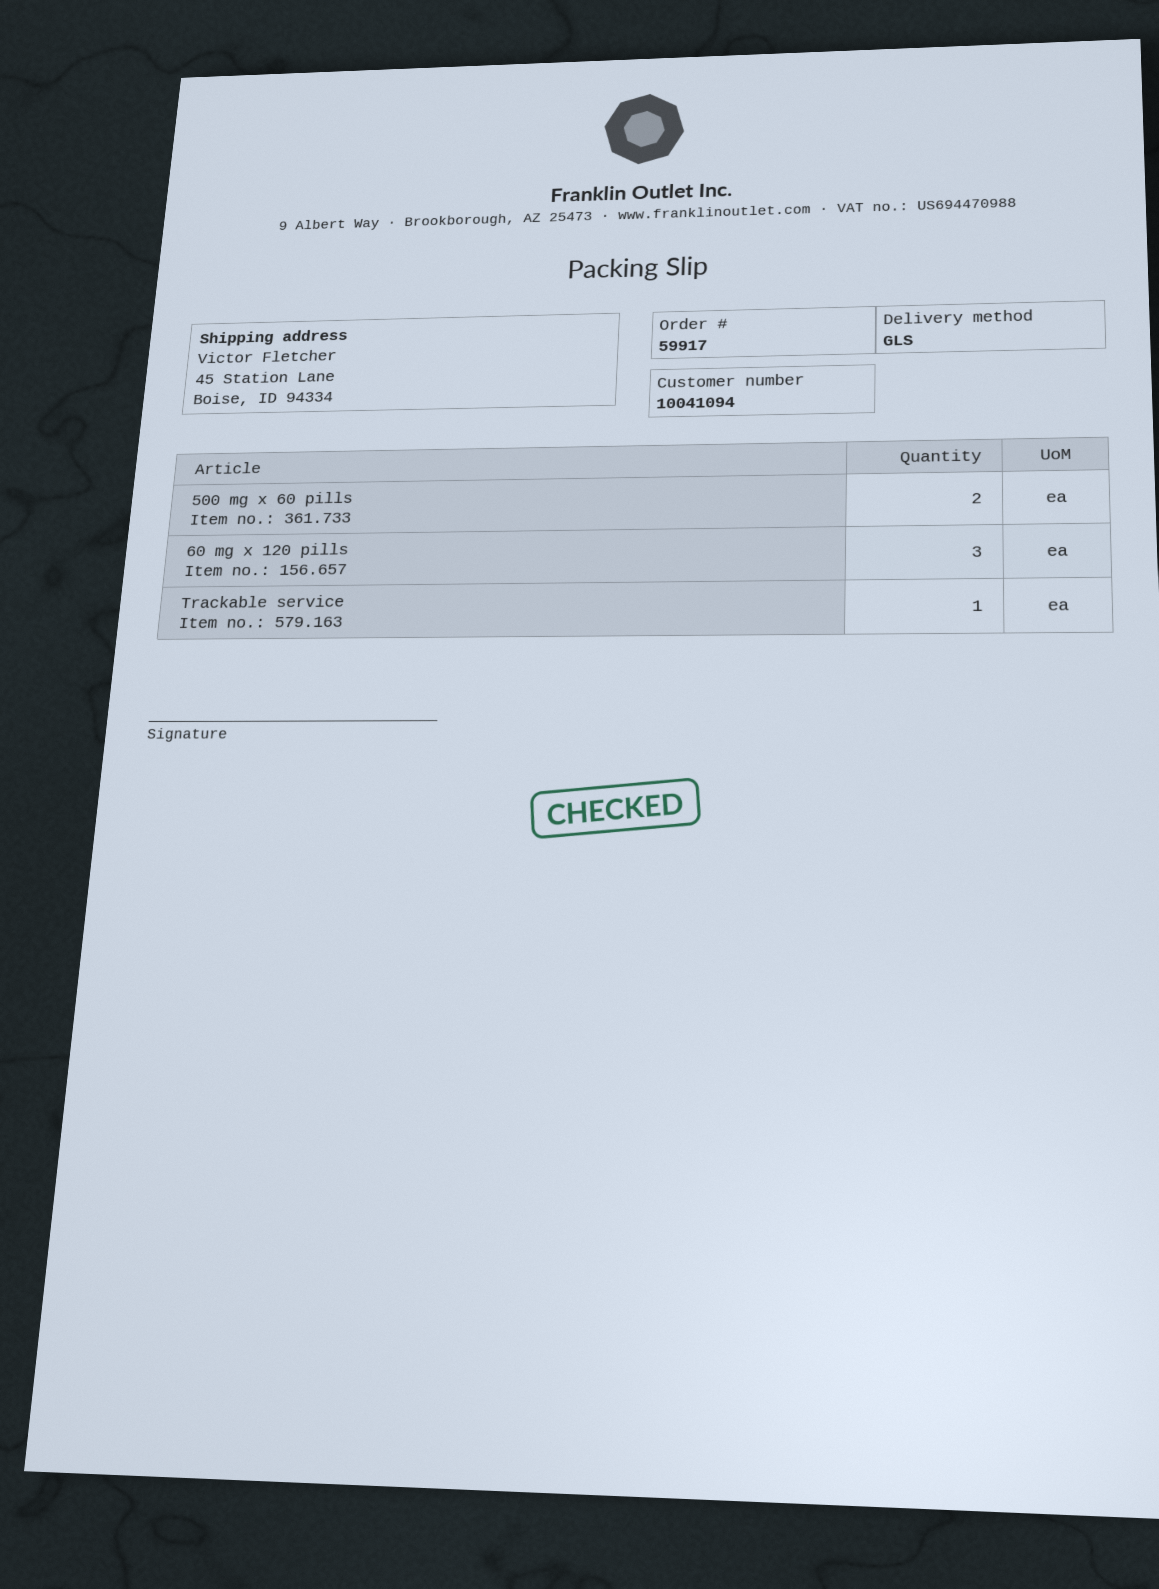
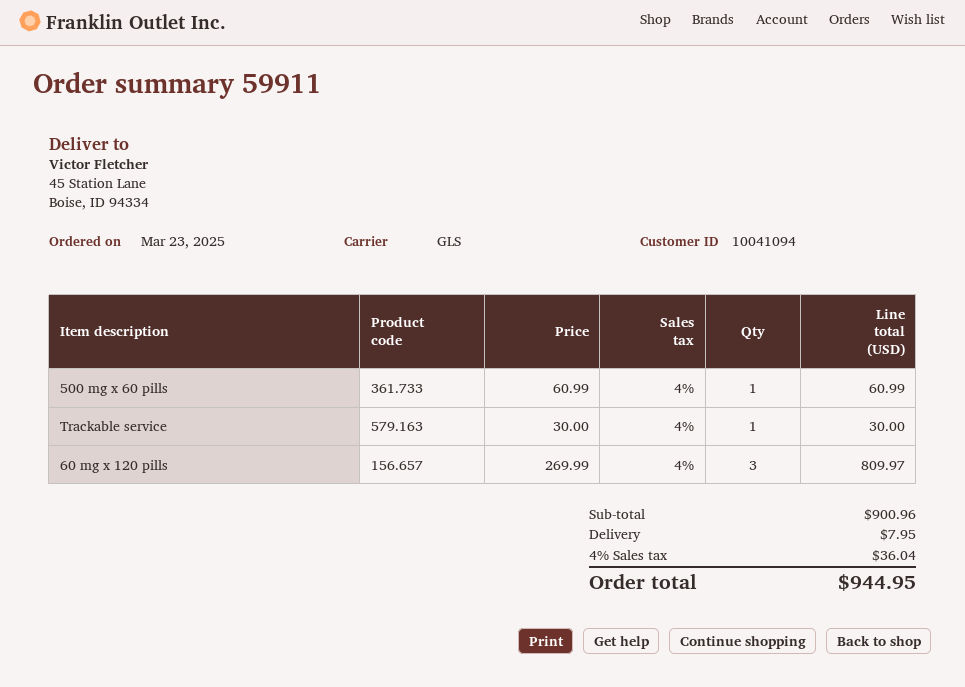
order number: 59917 -> 59911
500 mg x 60 pills: 2 -> 1

